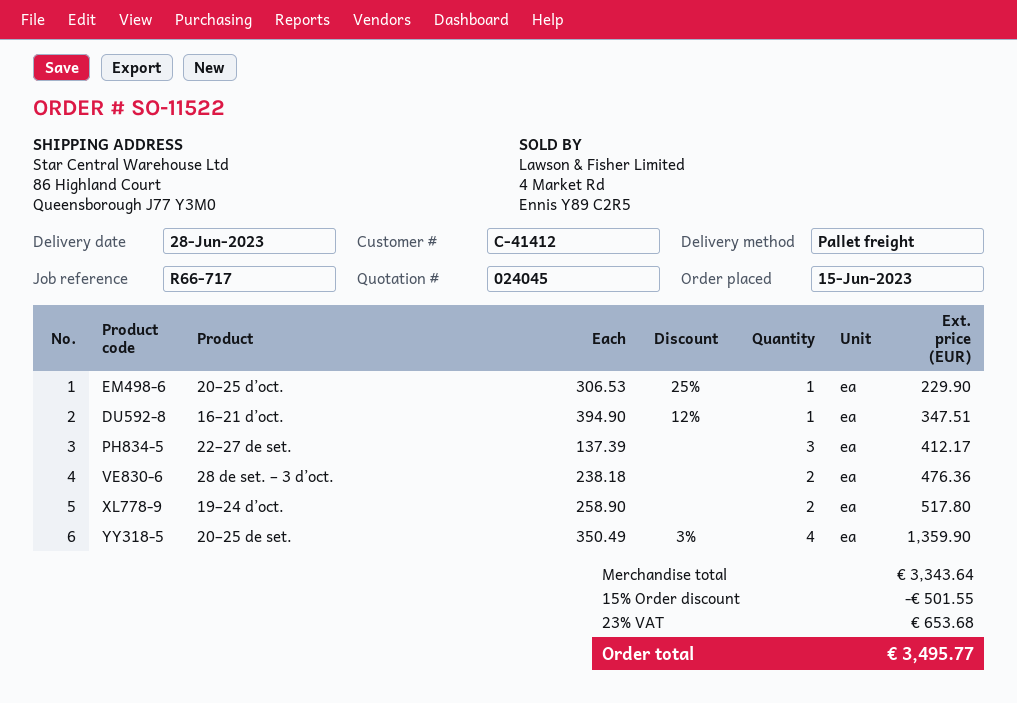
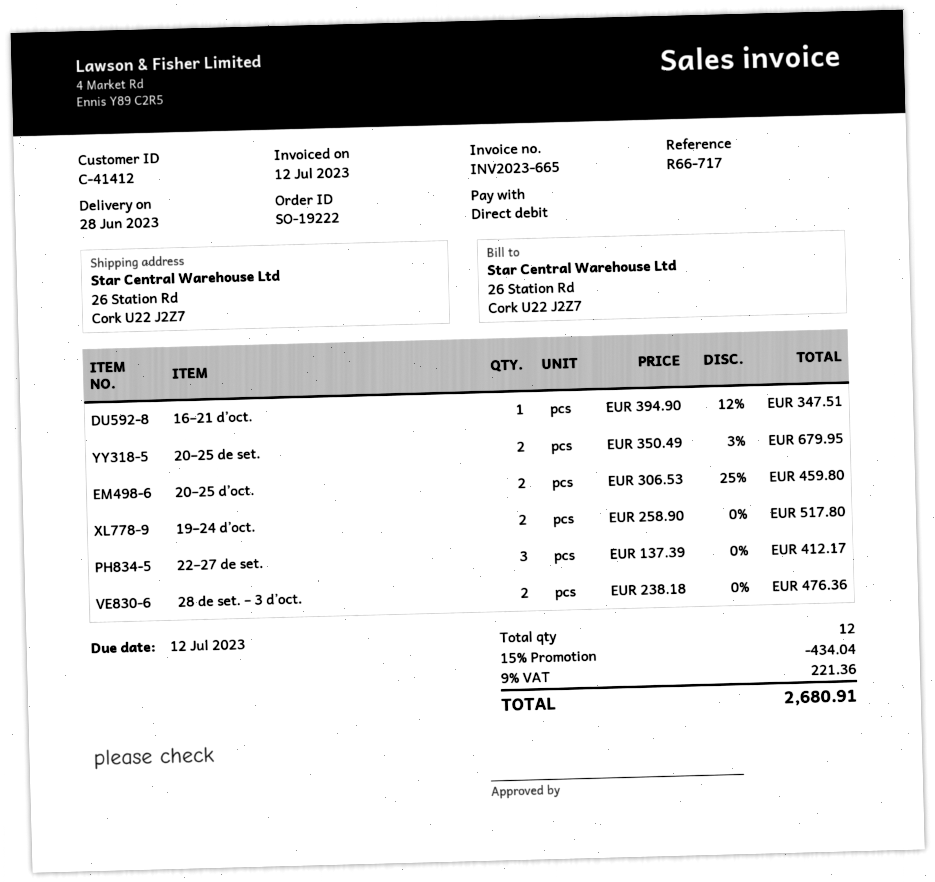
order number: SO-11522 -> SO-19222
ship to: 86 Highland Court, Queensborough J77 Y3M0 -> 26 Station Rd, Cork U22 J2Z7
20–25 d’oct.: 1 x 306.53 - 25% = 229.90 -> 2 x 306.53 - 25% = 459.80
20–25 de set.: 4 x 350.49 - 3% = 1359.90 -> 2 x 350.49 - 3% = 679.95
discount: 15% = 501.55 -> 15% = 434.04
tax: 23% = 653.68 -> 9% = 221.36
total: 3495.77 -> 2680.91

